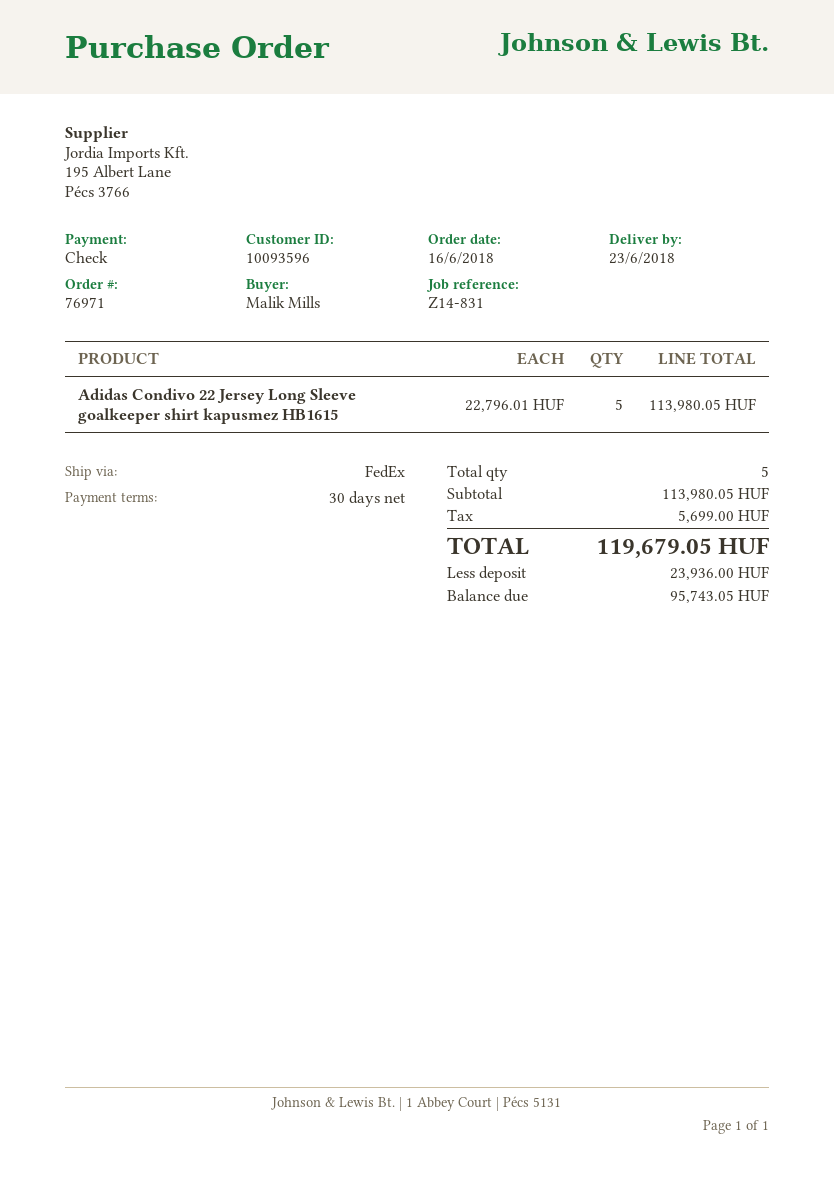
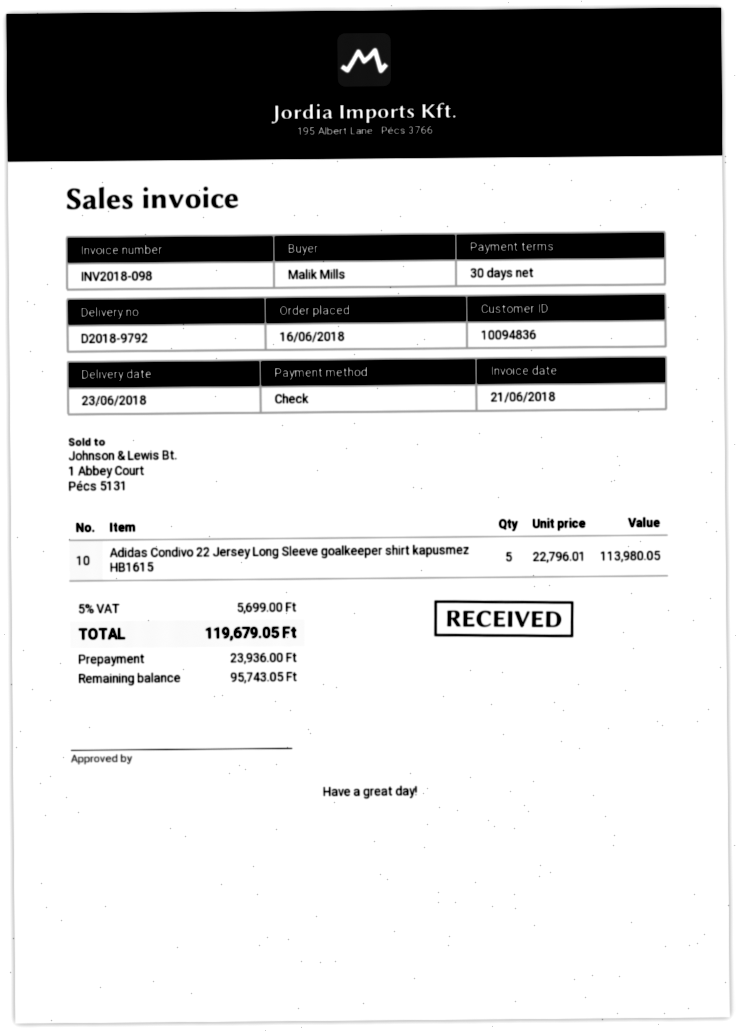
customer number: 10093596 -> 10094836

